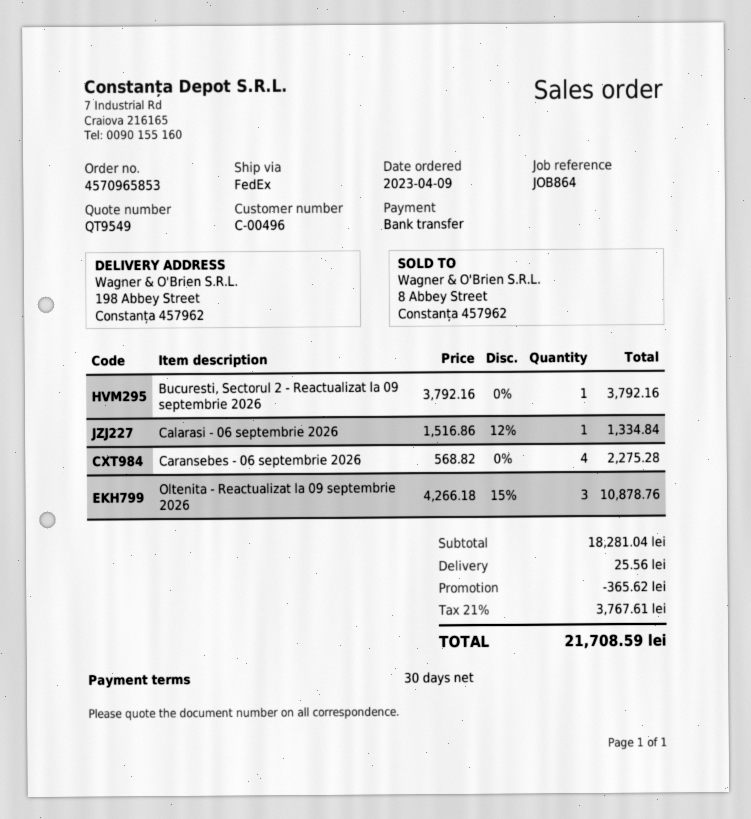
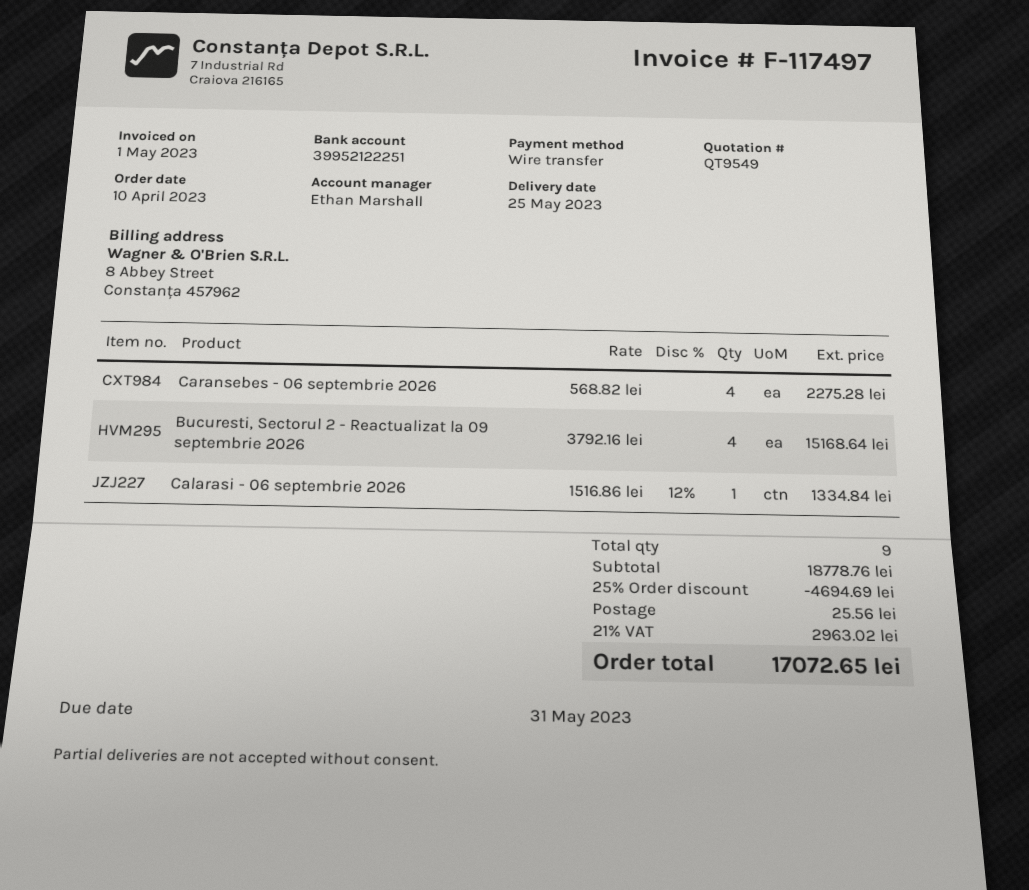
order date: 2023-04-09 -> 2023-04-10
Bucuresti, Sectorul 2 - Reactualizat la 09 septembrie 2026: 1 x 3792.16 = 3792.16 -> 4 x 3792.16 = 15168.64
Oltenita - Reactualizat la 09 septembrie 2026: 3 x 4266.18 - 15% = 10878.76 -> none
subtotal: 18281.04 -> 18778.76
discount: 365.62 -> 4694.69
tax: 21% = 3767.61 -> 21% = 2963.02
total: 21708.59 -> 17072.65

